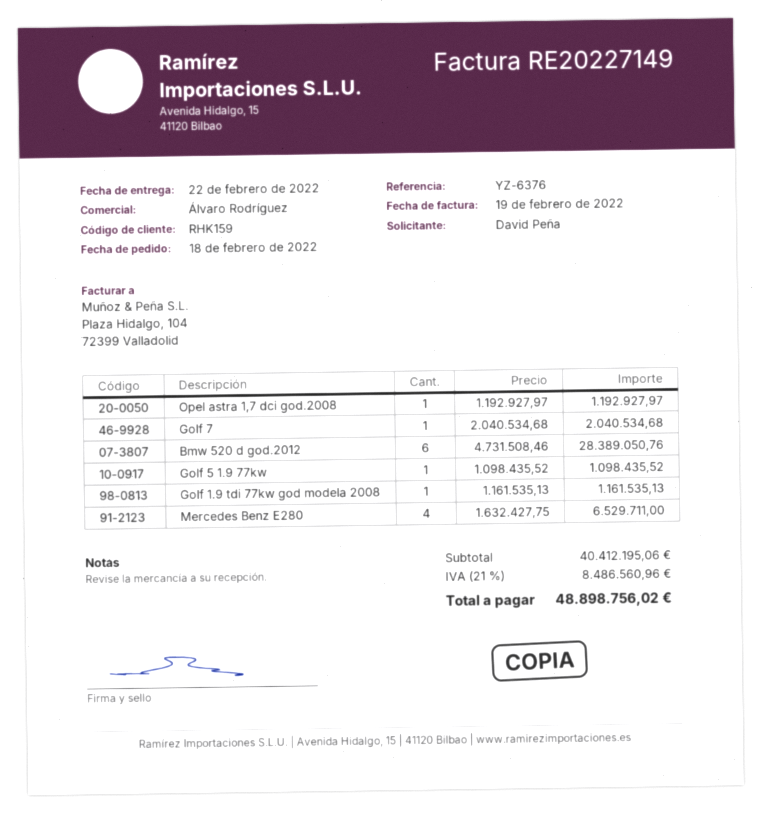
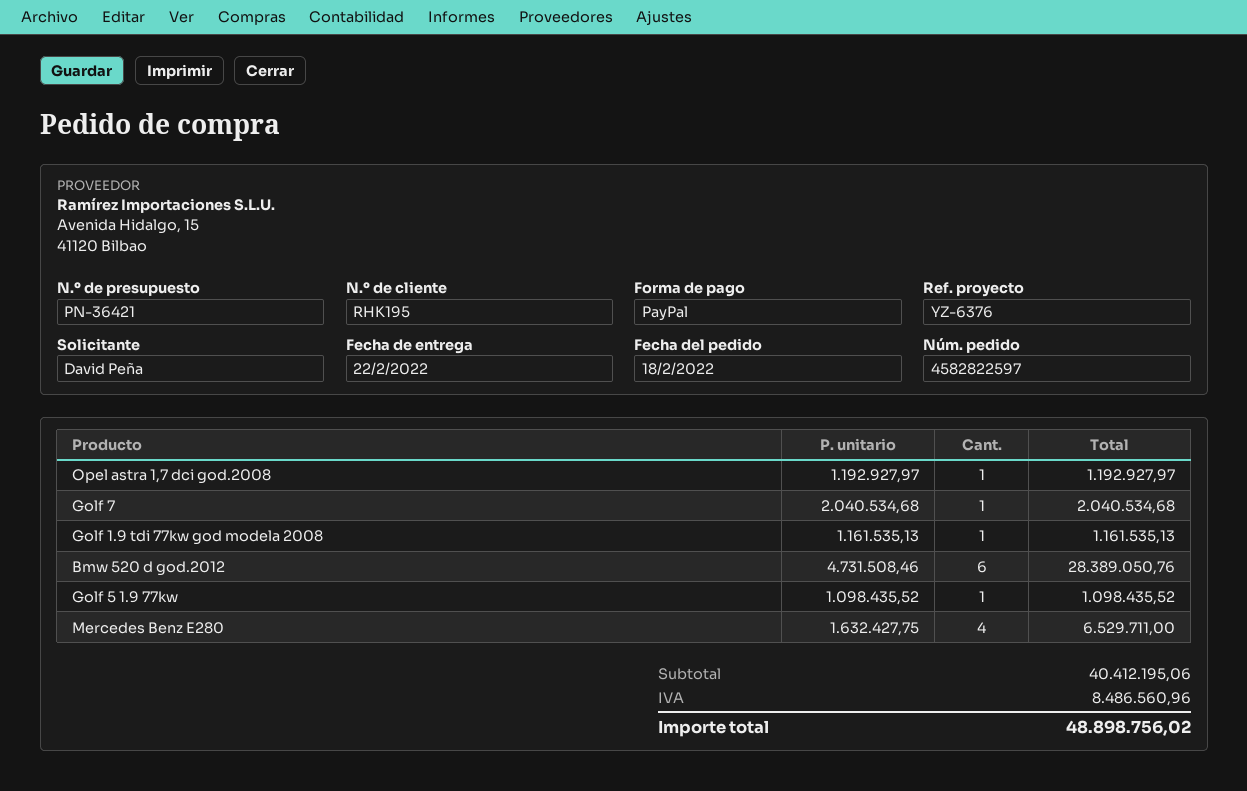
customer number: RHK159 -> RHK195

